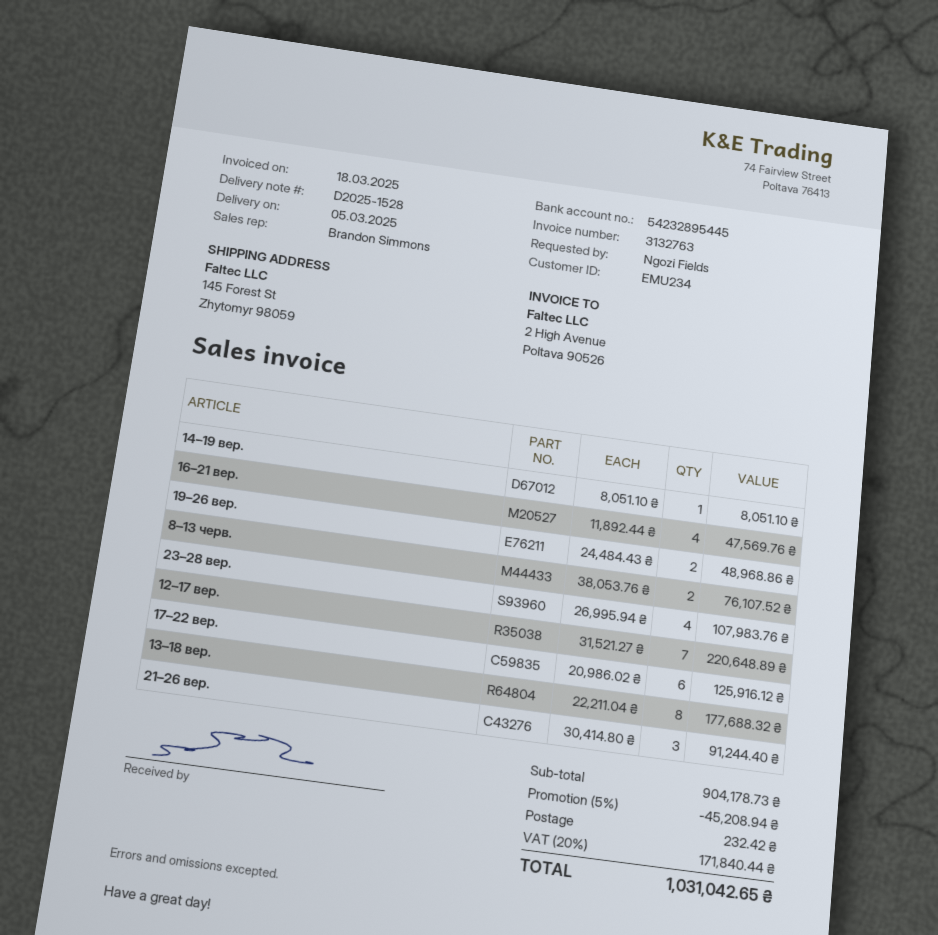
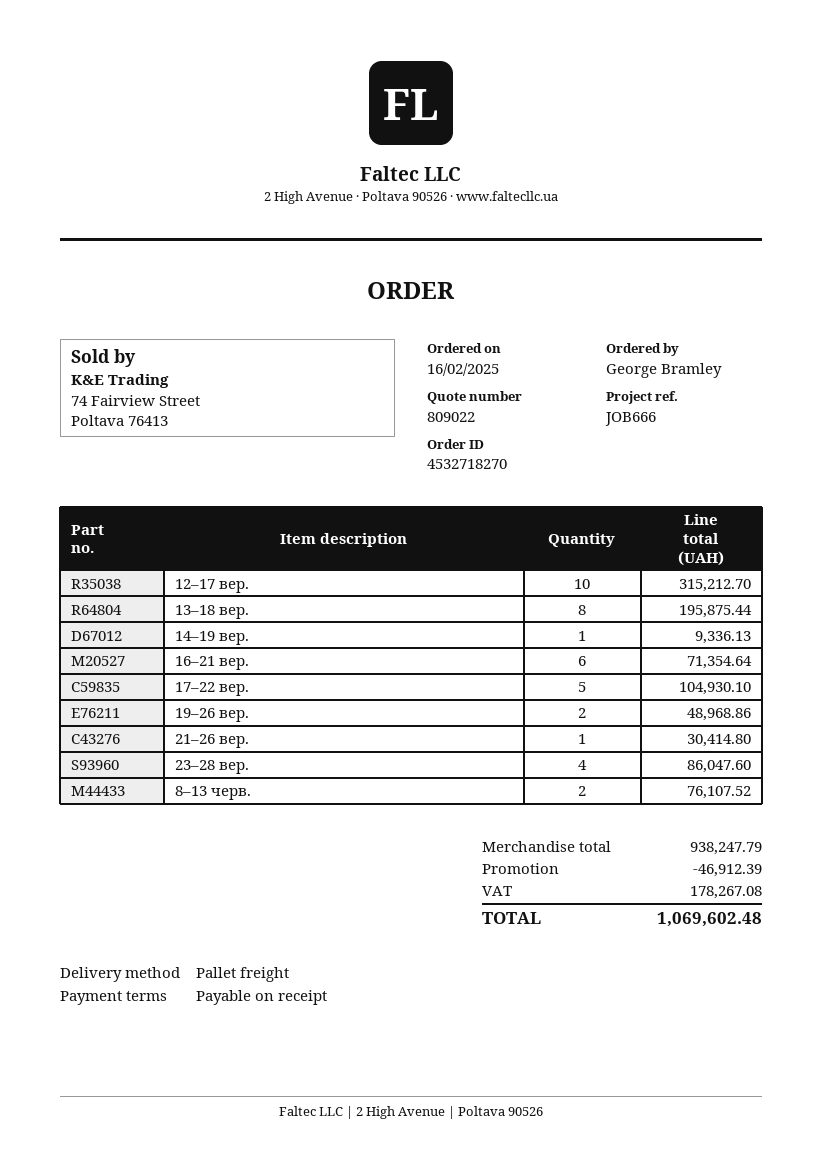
ordered by: Ngozi Fields -> George Bramley
14–19 вер.: 1 for 8051.10 -> 1 for 9336.13
16–21 вер.: 4 for 47569.76 -> 6 for 71354.64
23–28 вер.: 4 for 107983.76 -> 4 for 86047.60
12–17 вер.: 7 for 220648.89 -> 10 for 315212.70
17–22 вер.: 6 for 125916.12 -> 5 for 104930.10
13–18 вер.: 8 for 177688.32 -> 8 for 195875.44
21–26 вер.: 3 for 91244.40 -> 1 for 30414.80
subtotal: 904178.73 -> 938247.79
discount: 45208.94 -> 46912.39
shipping: 232.42 -> none
tax: 171840.44 -> 178267.08
total: 1031042.65 -> 1069602.48

